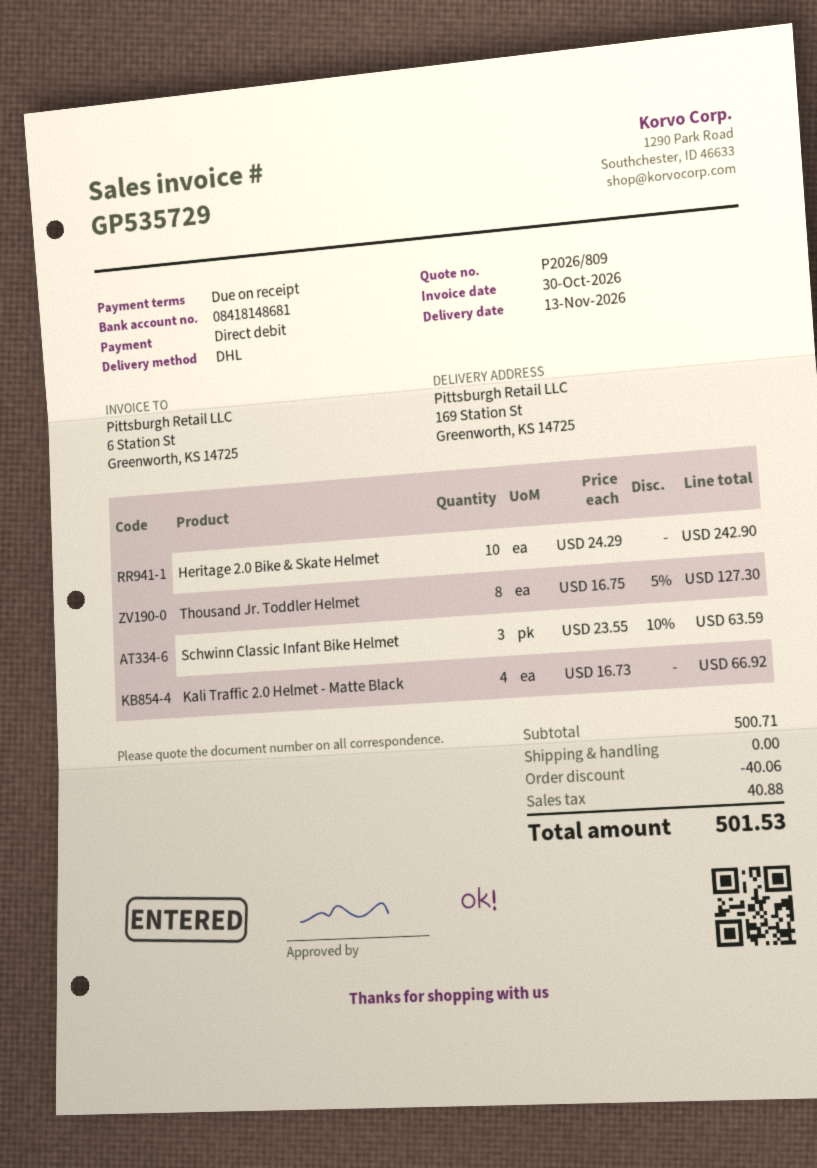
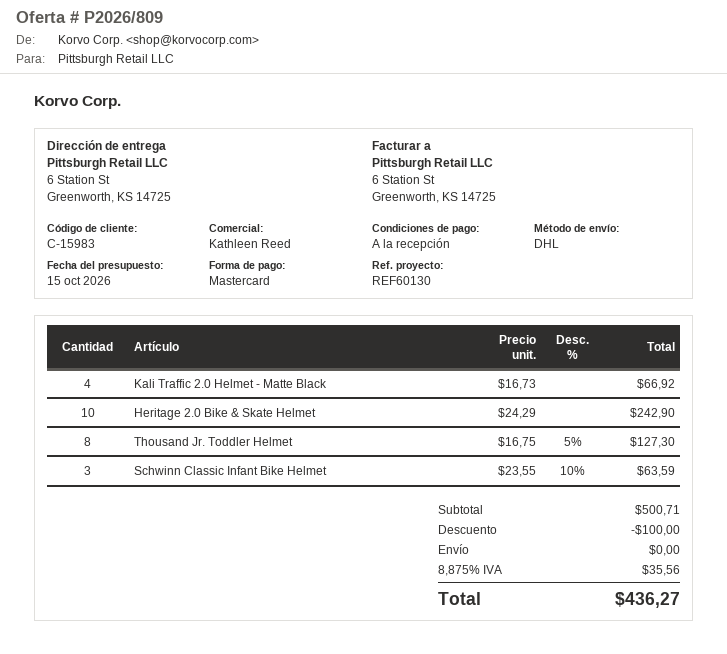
payment method: direct debit -> Mastercard
ship to: 169 Station St, Greenworth, KS 14725 -> 6 Station St, Greenworth, KS 14725
discount: 40.06 -> 100.00
tax: 40.88 -> 35.56
total: 501.53 -> 436.27

